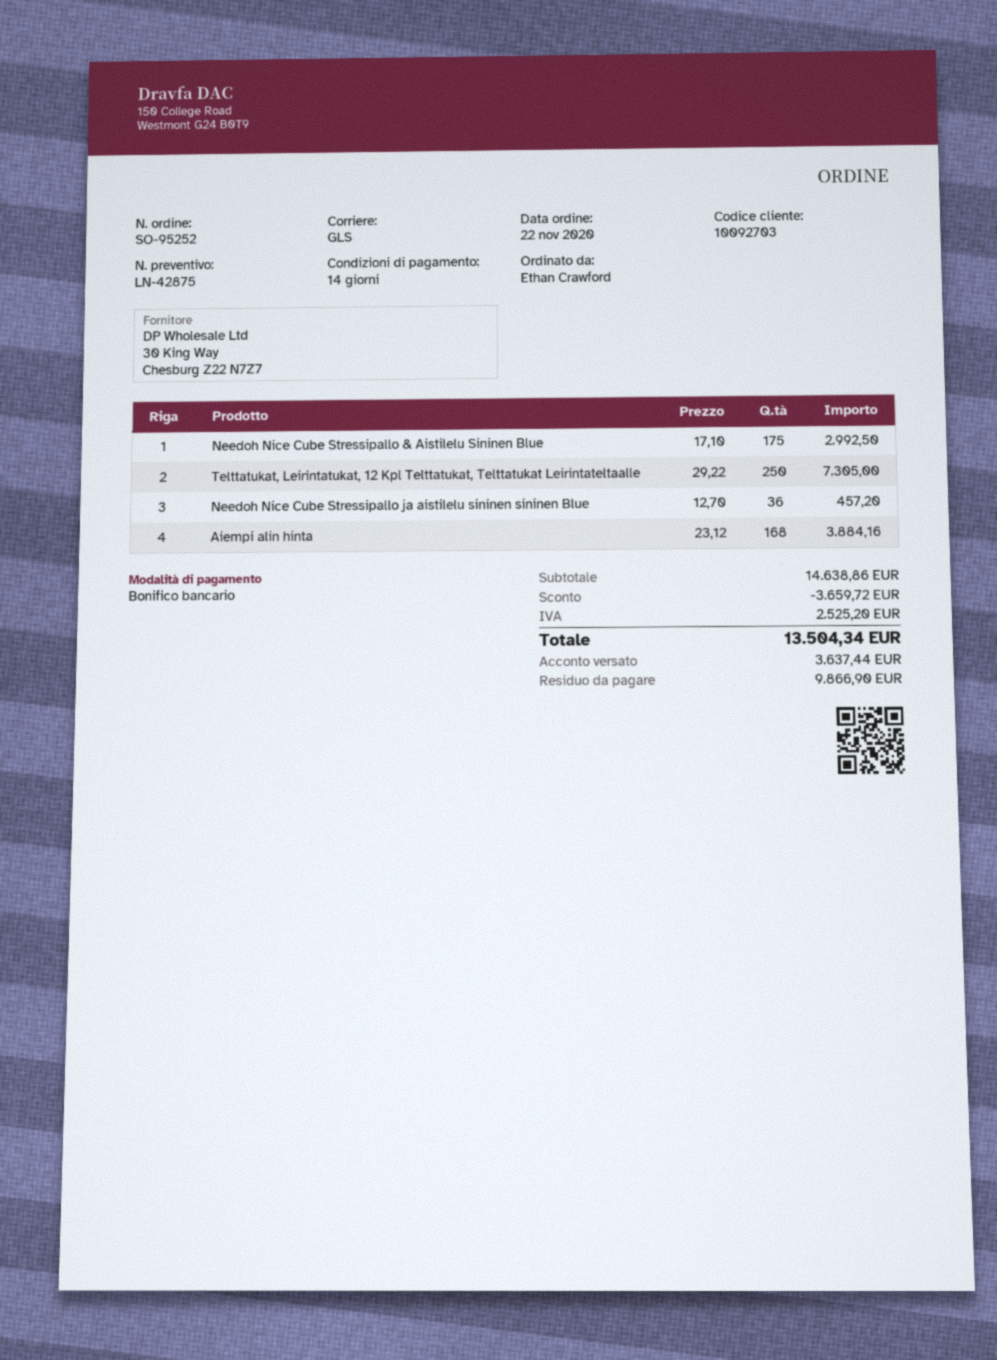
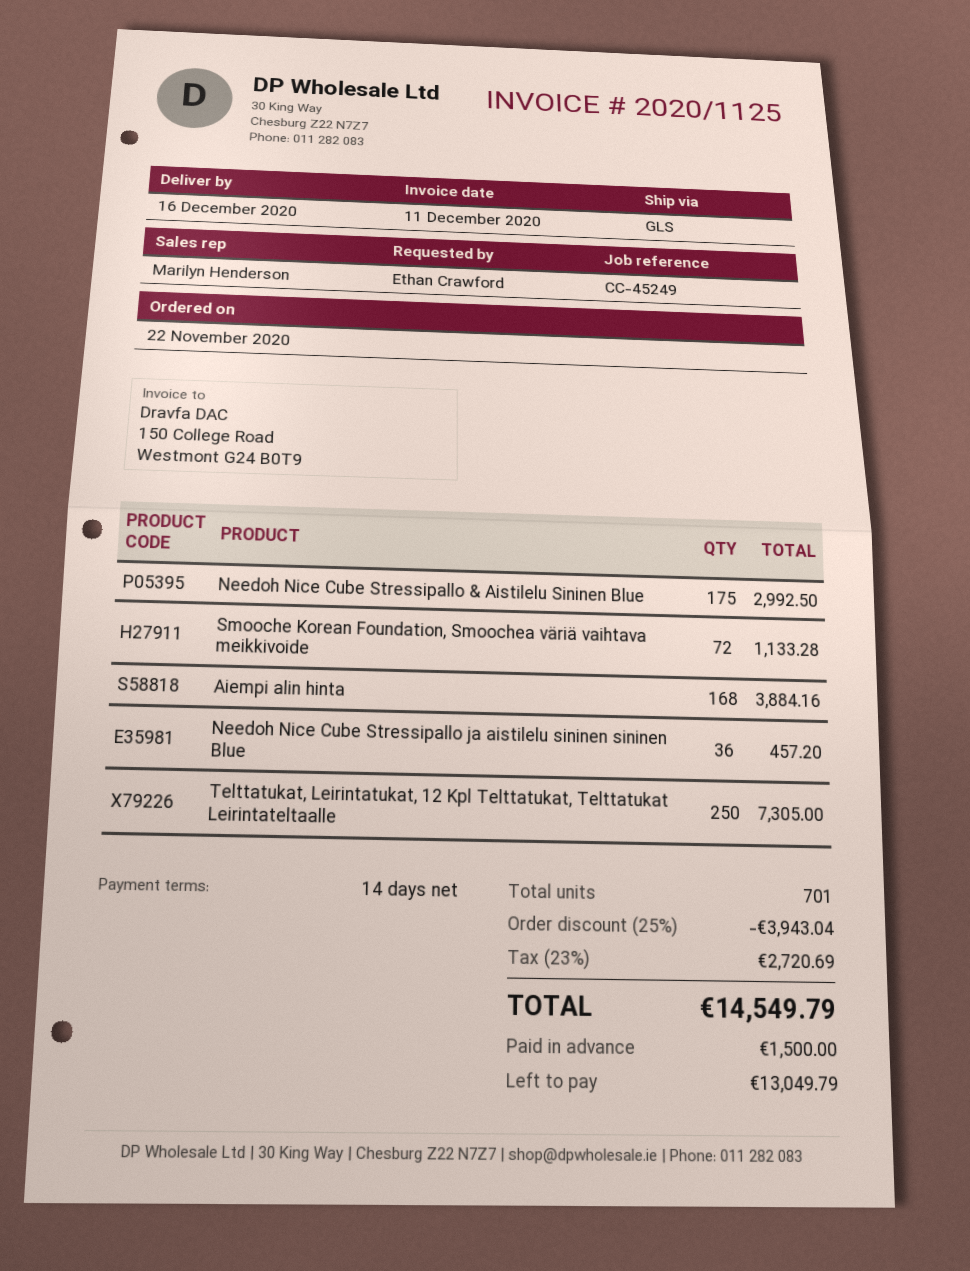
Smooche Korean Foundation, Smoochea väriä vaihtava meikkivoide: none -> 72 for 1133.28
discount: 3659.72 -> 3943.04
tax: 2525.20 -> 2720.69
total: 13504.34 -> 14549.79
deposit: 3637.44 -> 1500.00
balance: 9866.90 -> 13049.79

